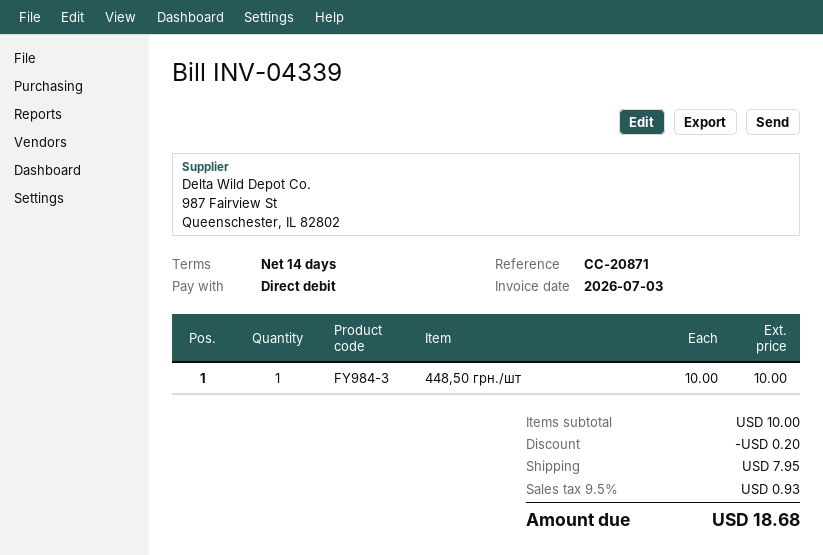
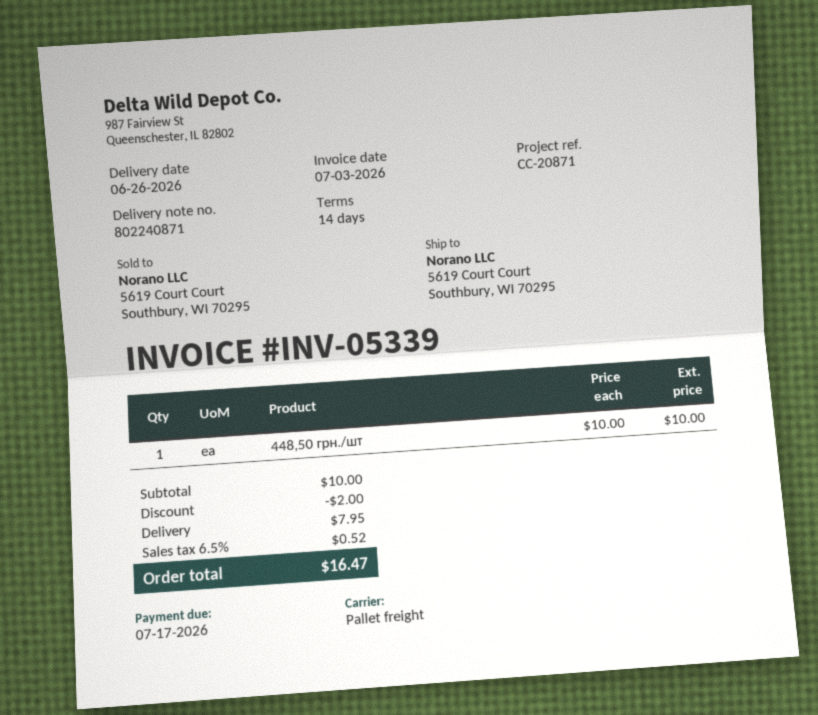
invoice number: INV-04339 -> INV-05339
discount: 0.20 -> 2.00
tax: 9.5% = 0.93 -> 6.5% = 0.52
total: 18.68 -> 16.47

